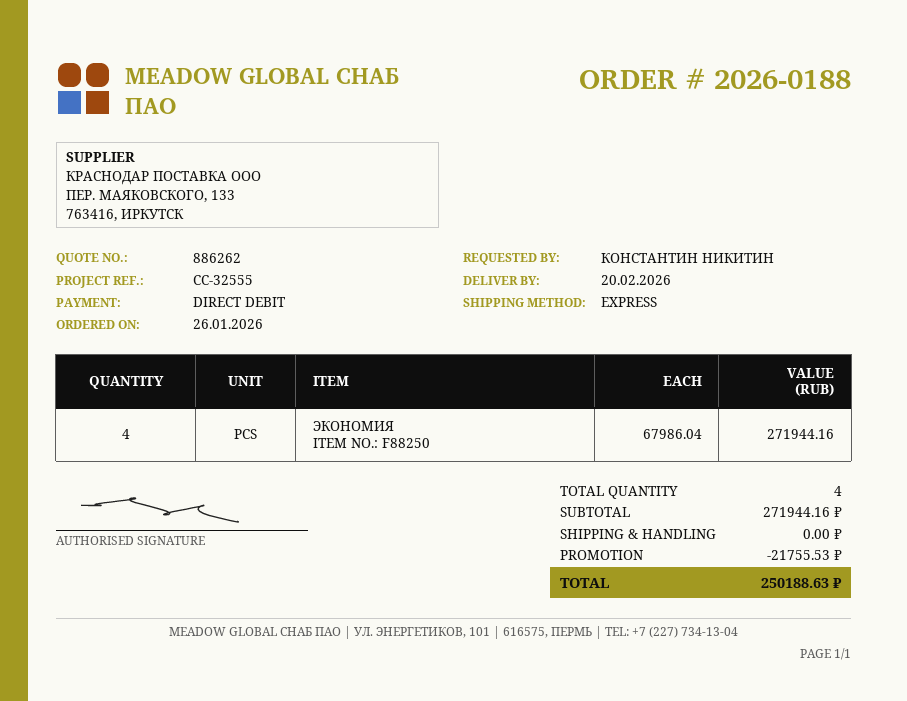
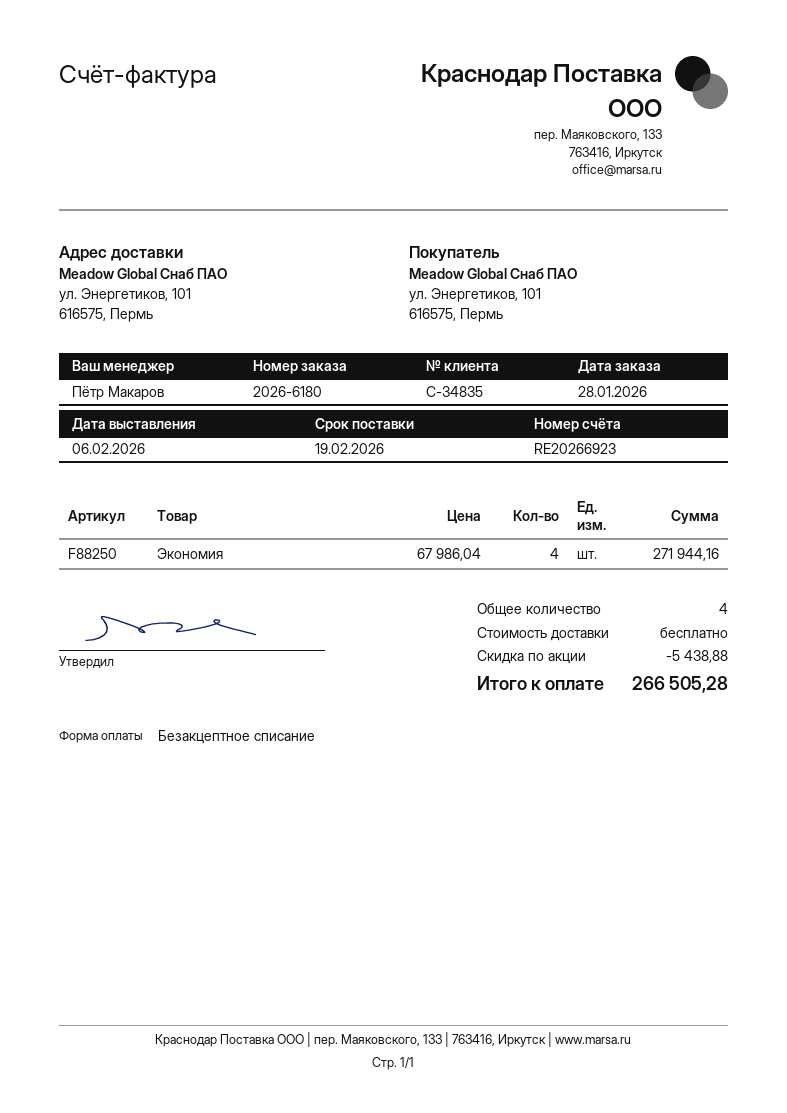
order number: 2026-0188 -> 2026-6180
order date: 2026-01-26 -> 2026-01-28
delivery date: 2026-02-20 -> 2026-02-19
discount: 21755.53 -> 5438.88
total: 250188.63 -> 266505.28

